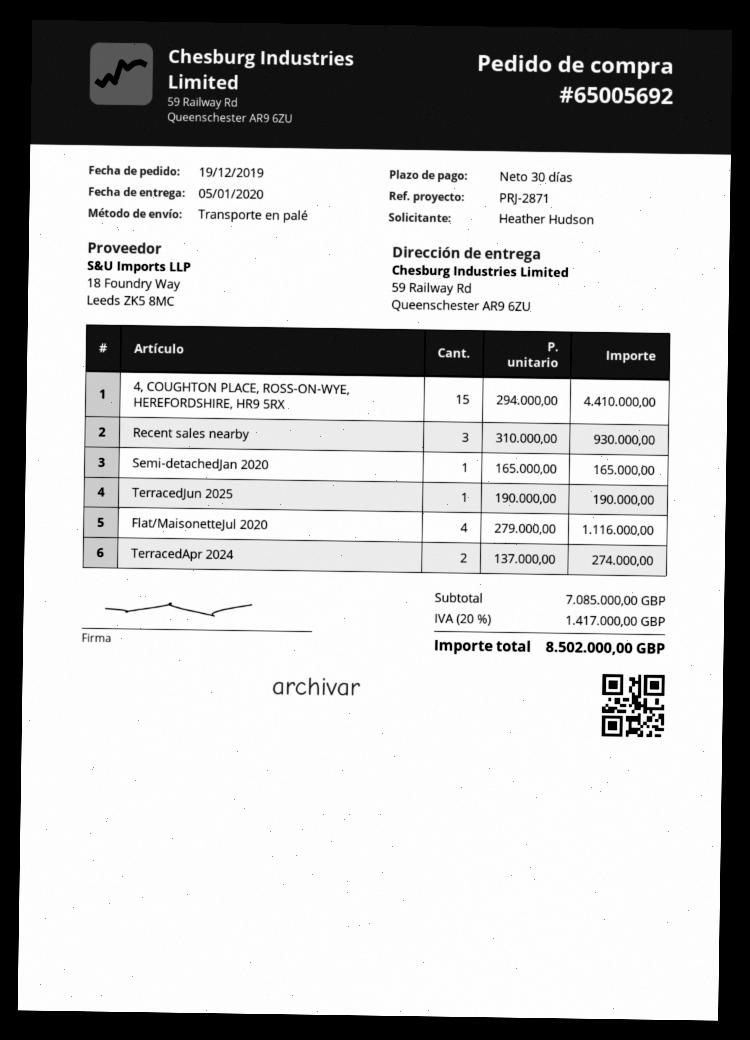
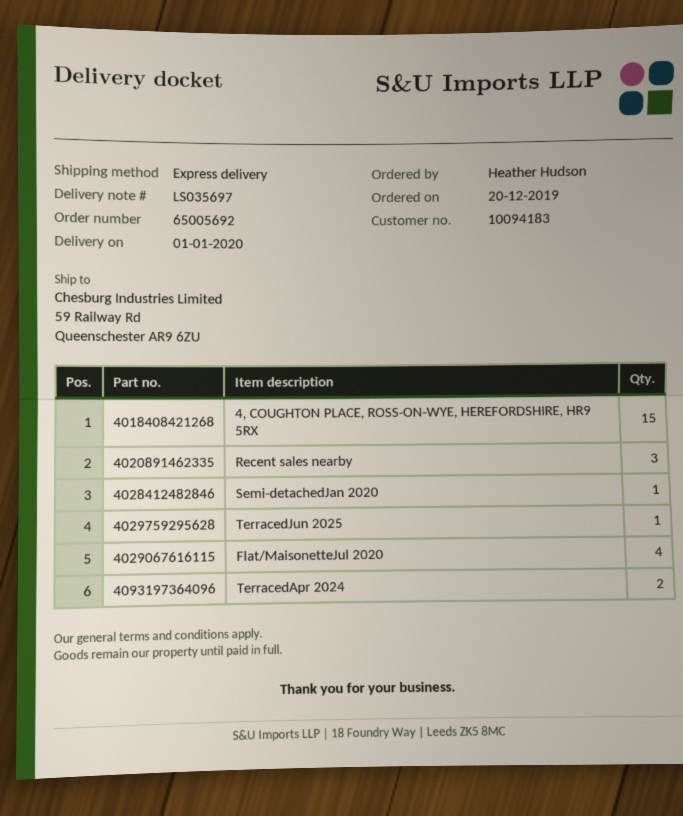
order date: 2019-12-19 -> 2019-12-20
delivery date: 2020-01-05 -> 2020-01-01
shipping method: pallet freight -> express

